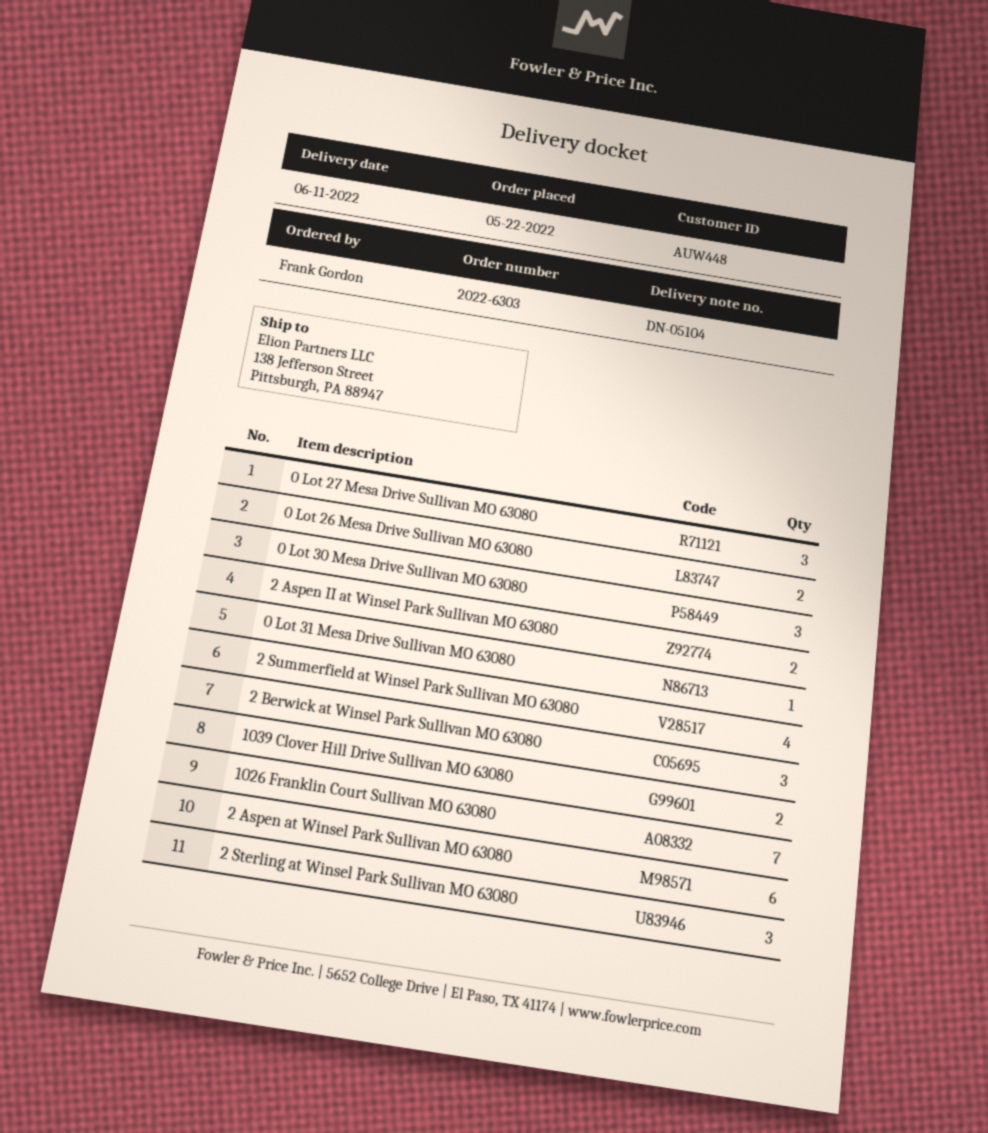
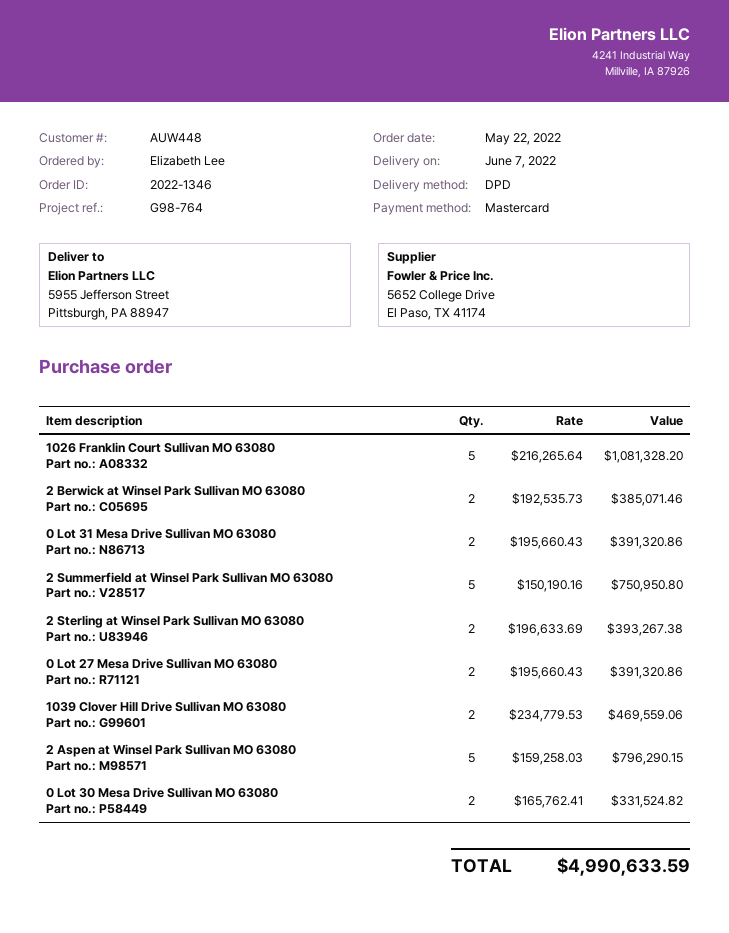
order number: 2022-6303 -> 2022-1346
delivery date: 2022-06-11 -> 2022-06-07
ordered by: Frank Gordon -> Elizabeth Lee
ship to: 138 Jefferson Street, Pittsburgh, PA 88947 -> 5955 Jefferson Street, Pittsburgh, PA 88947
0 Lot 27 Mesa Drive Sullivan MO 63080: 3 -> 2
0 Lot 26 Mesa Drive Sullivan MO 63080: 2 -> none
0 Lot 30 Mesa Drive Sullivan MO 63080: 3 -> 2
2 Aspen II at Winsel Park Sullivan MO 63080: 2 -> none
0 Lot 31 Mesa Drive Sullivan MO 63080: 1 -> 2
2 Summerfield at Winsel Park Sullivan MO 63080: 4 -> 5
2 Berwick at Winsel Park Sullivan MO 63080: 3 -> 2
1026 Franklin Court Sullivan MO 63080: 7 -> 5
2 Aspen at Winsel Park Sullivan MO 63080: 6 -> 5
2 Sterling at Winsel Park Sullivan MO 63080: 3 -> 2

